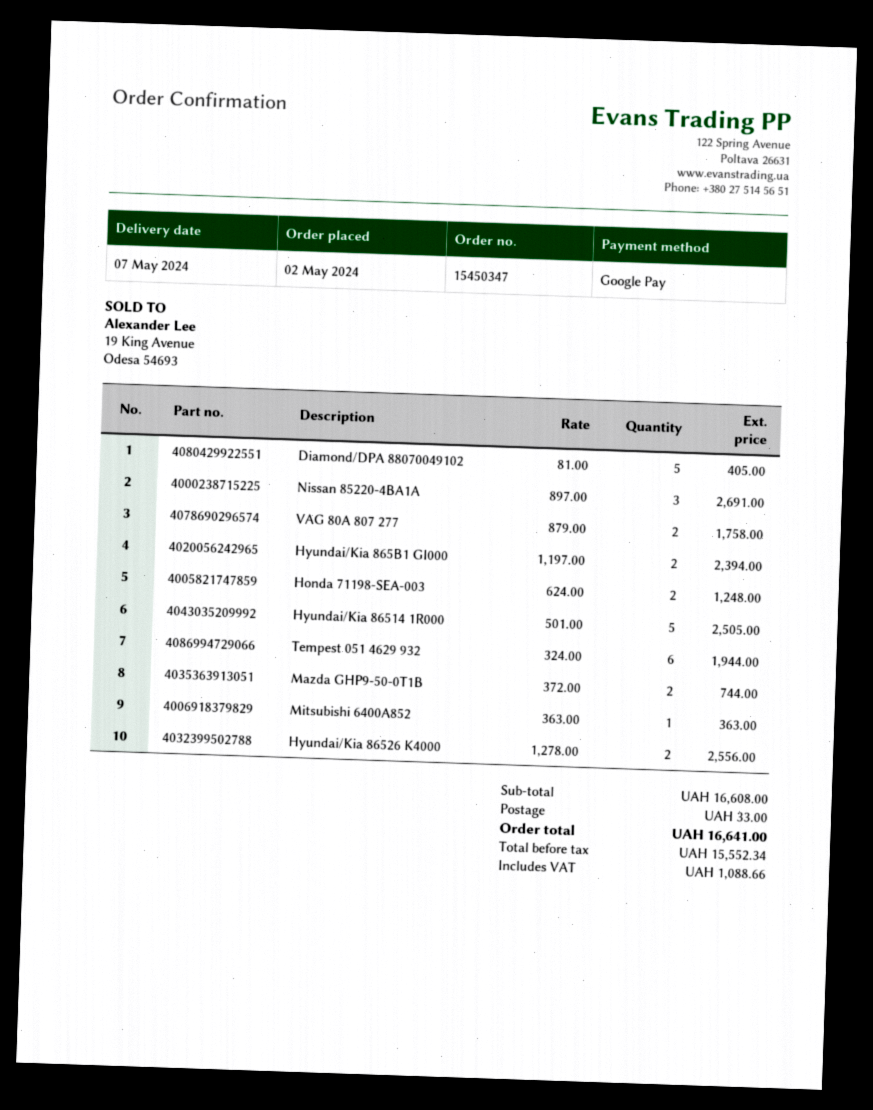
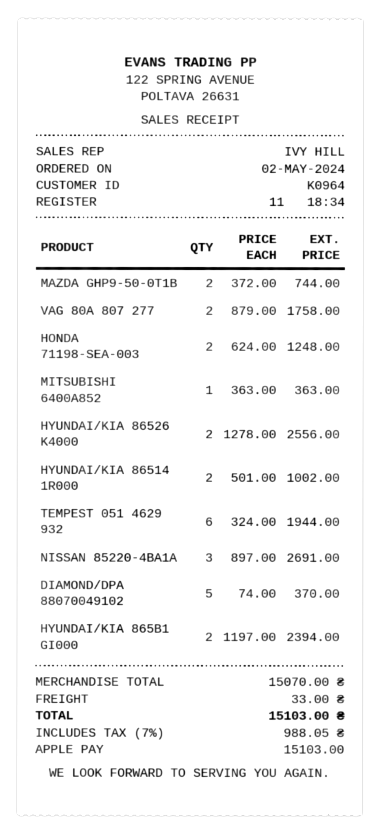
payment method: Google Pay -> Apple Pay
Diamond/DPA 88070049102: 5 x 81.00 = 405.00 -> 5 x 74.00 = 370.00
Hyundai/Kia 86514 1R000: 5 x 501.00 = 2505.00 -> 2 x 501.00 = 1002.00
subtotal: 16608.00 -> 15070.00
tax: 1088.66 -> 988.05
total: 16641.00 -> 15103.00

